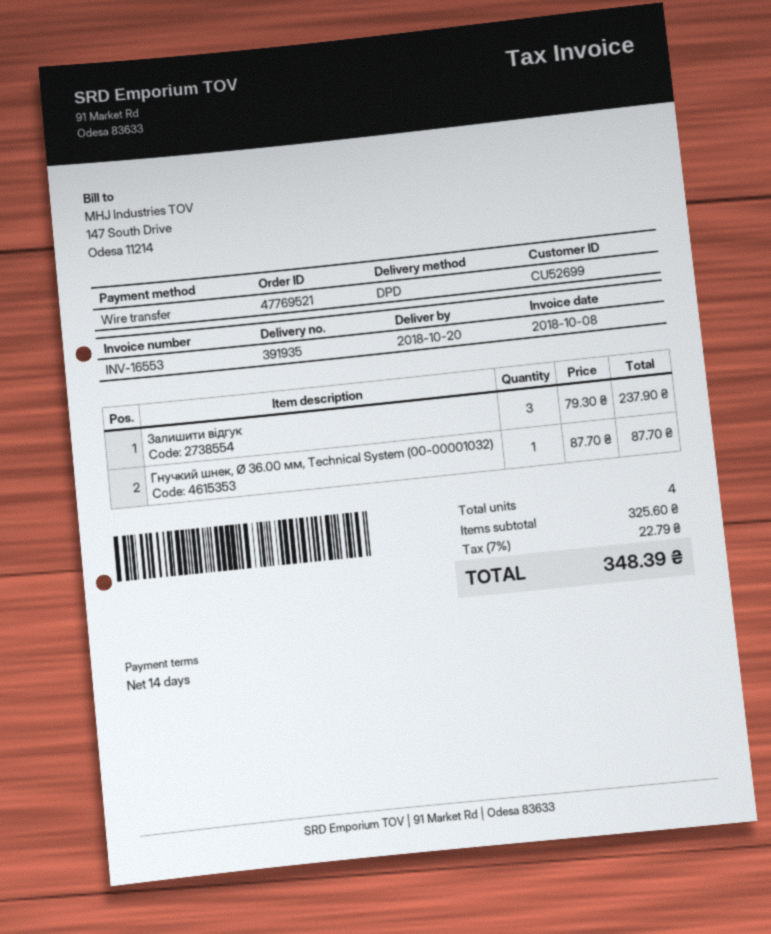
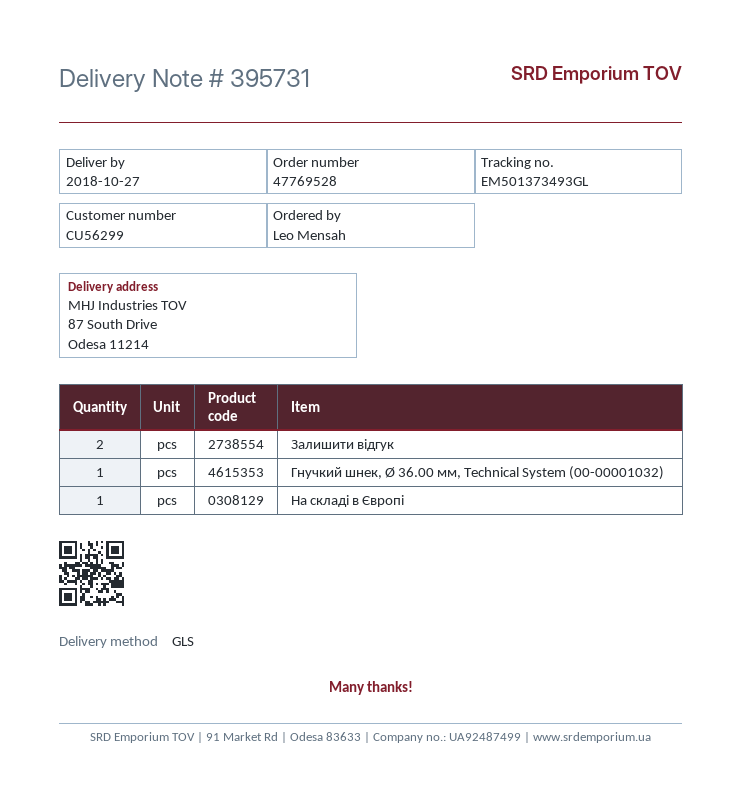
order number: 47769521 -> 47769528
delivery note number: 391935 -> 395731
delivery date: 2018-10-20 -> 2018-10-27
customer number: CU52699 -> CU56299
shipping method: DPD -> GLS
Залишити відгук: 3 -> 2
На складі в Європі: none -> 1

